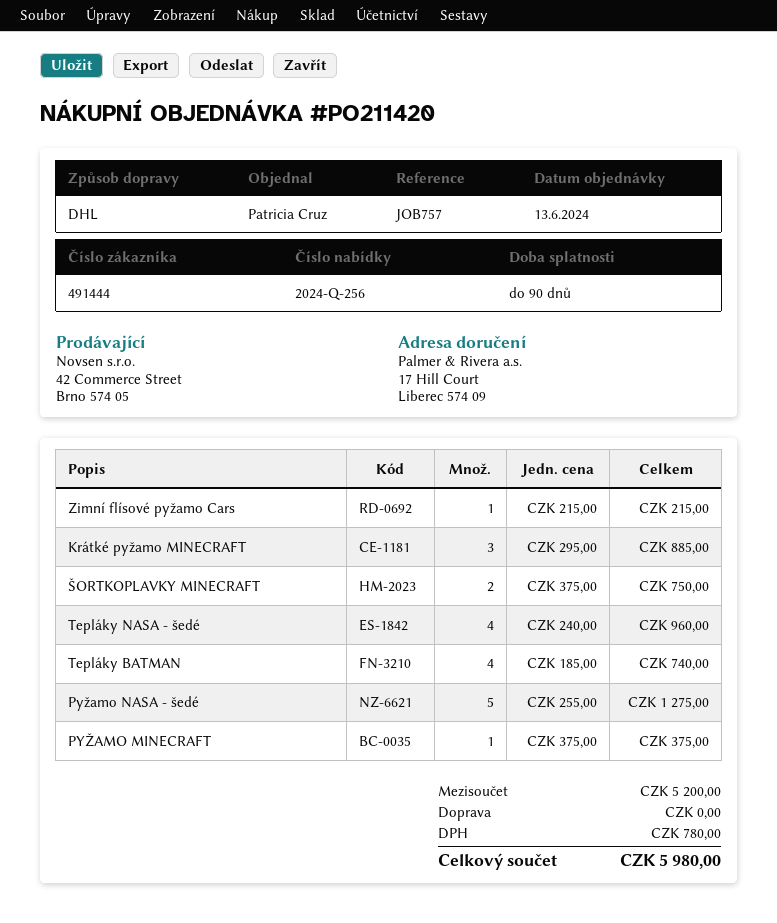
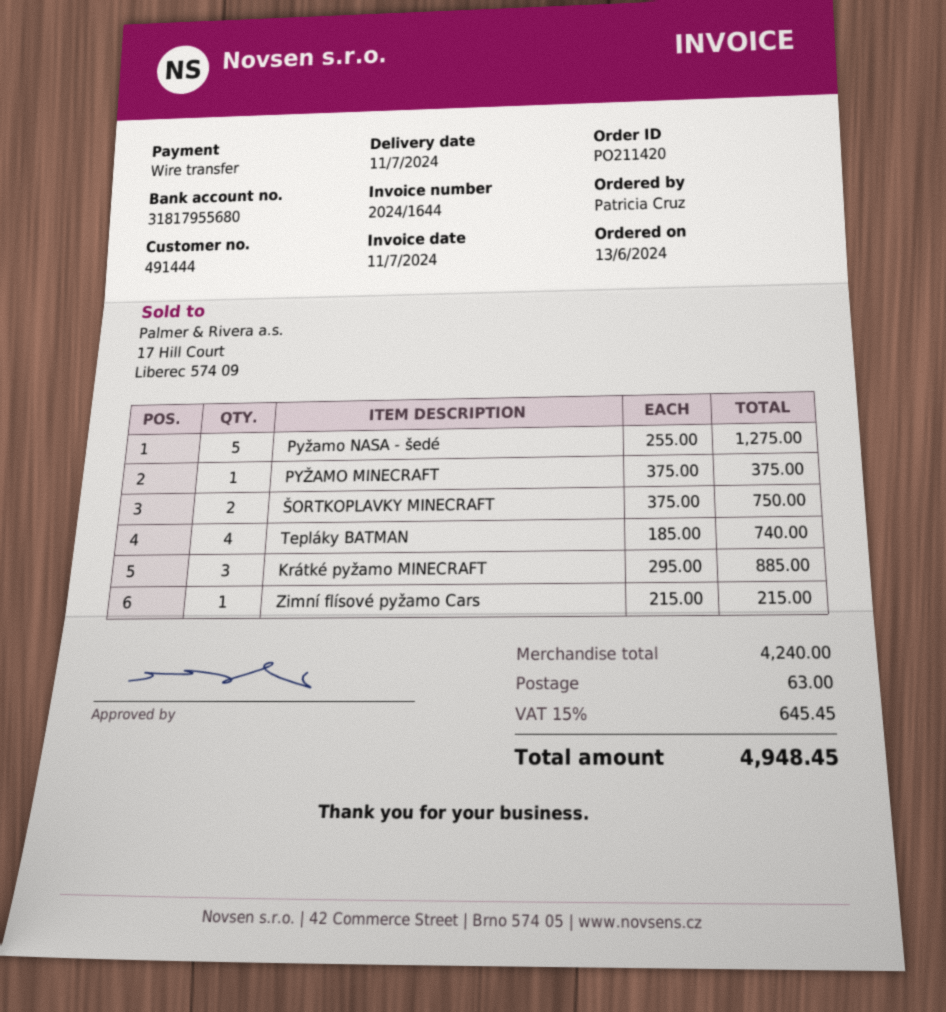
Tepláky NASA - šedé: 4 x 240.00 = 960.00 -> none
subtotal: 5200.00 -> 4240.00
shipping: 0.00 -> 63.00
tax: 780.00 -> 645.45
total: 5980.00 -> 4948.45

